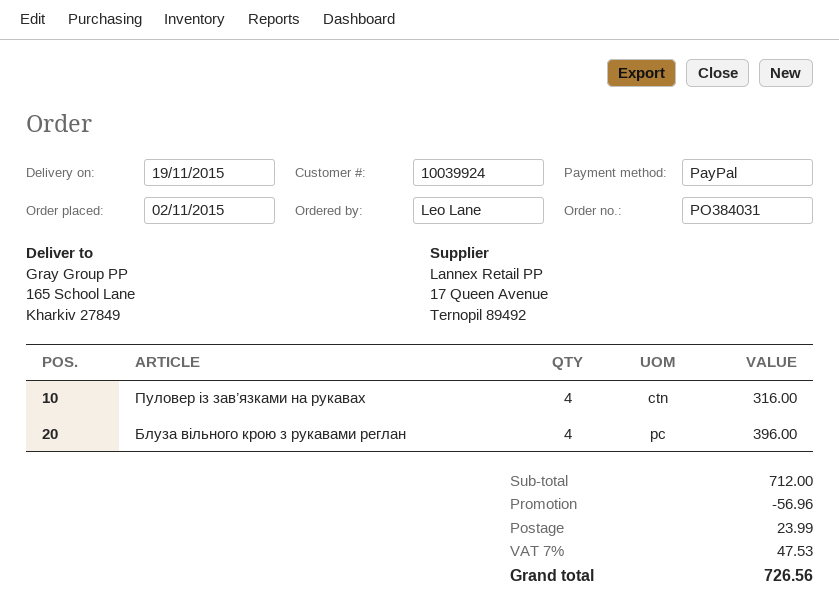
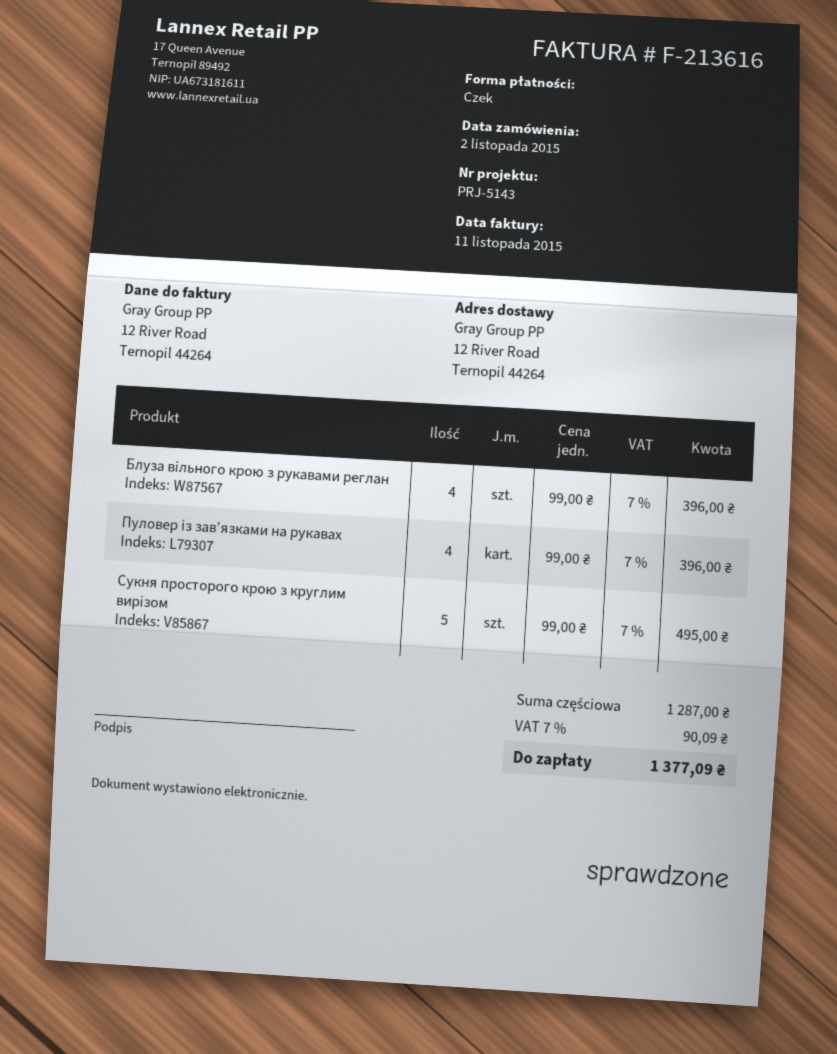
payment method: PayPal -> cheque
ship to: 165 School Lane, Kharkiv 27849 -> 12 River Road, Ternopil 44264
Пуловер із зав’язками на рукавах: 4 for 316.00 -> 4 for 396.00
Сукня просторого крою з круглим вирізом: none -> 5 for 495.00
subtotal: 712.00 -> 1287.00
discount: 56.96 -> none
shipping: 23.99 -> none
tax: 7% = 47.53 -> 7% = 90.09
total: 726.56 -> 1377.09

